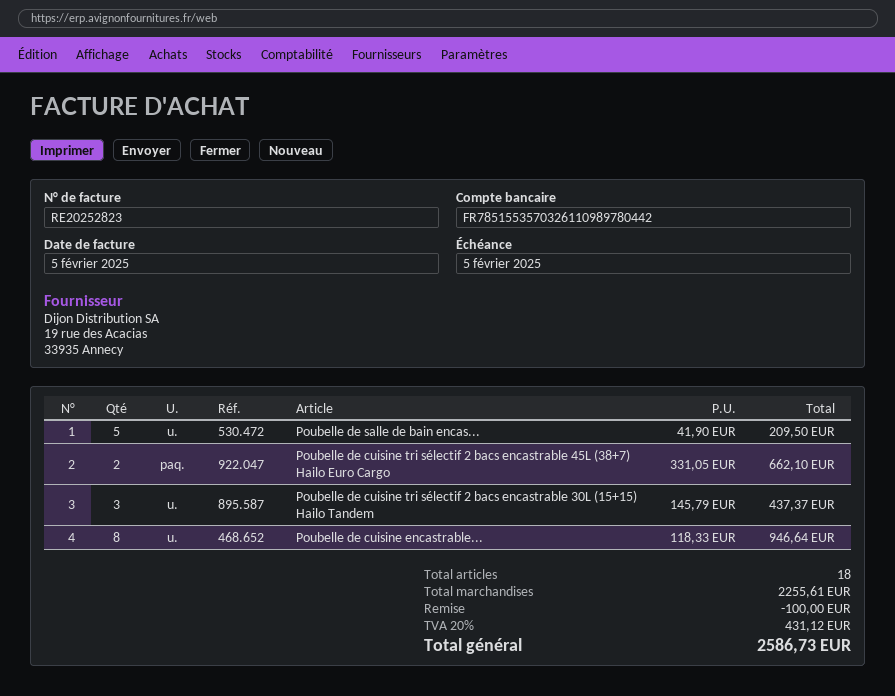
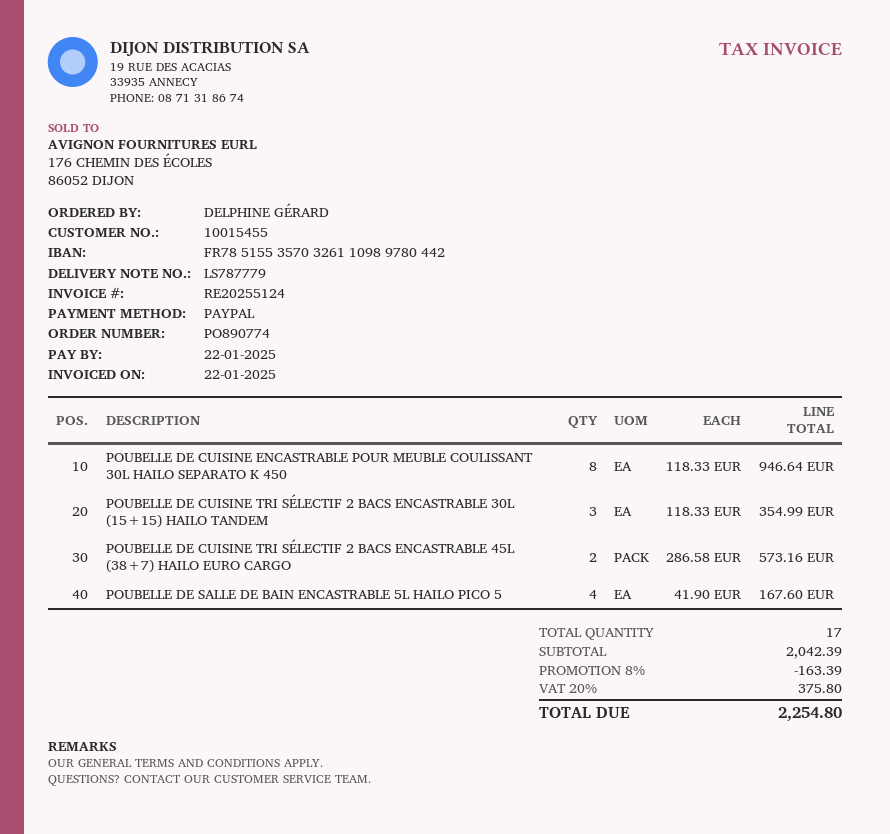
invoice number: RE20252823 -> RE20255124
invoice date: 2025-02-05 -> 2025-01-22
due date: 2025-02-05 -> 2025-01-22
Poubelle de salle de bain encas...: 5 x 41.90 = 209.50 -> 4 x 41.90 = 167.60
Poubelle de cuisine tri sélectif 2 bacs encastrable 45L (38+7) Hailo Euro Cargo: 2 x 331.05 = 662.10 -> 2 x 286.58 = 573.16
Poubelle de cuisine tri sélectif 2 bacs encastrable 30L (15+15) Hailo Tandem: 3 x 145.79 = 437.37 -> 3 x 118.33 = 354.99
total quantity: 18 -> 17
subtotal: 2255.61 -> 2042.39
discount: 100.00 -> 163.39
tax: 20% = 431.12 -> 20% = 375.80
total: 2586.73 -> 2254.80

